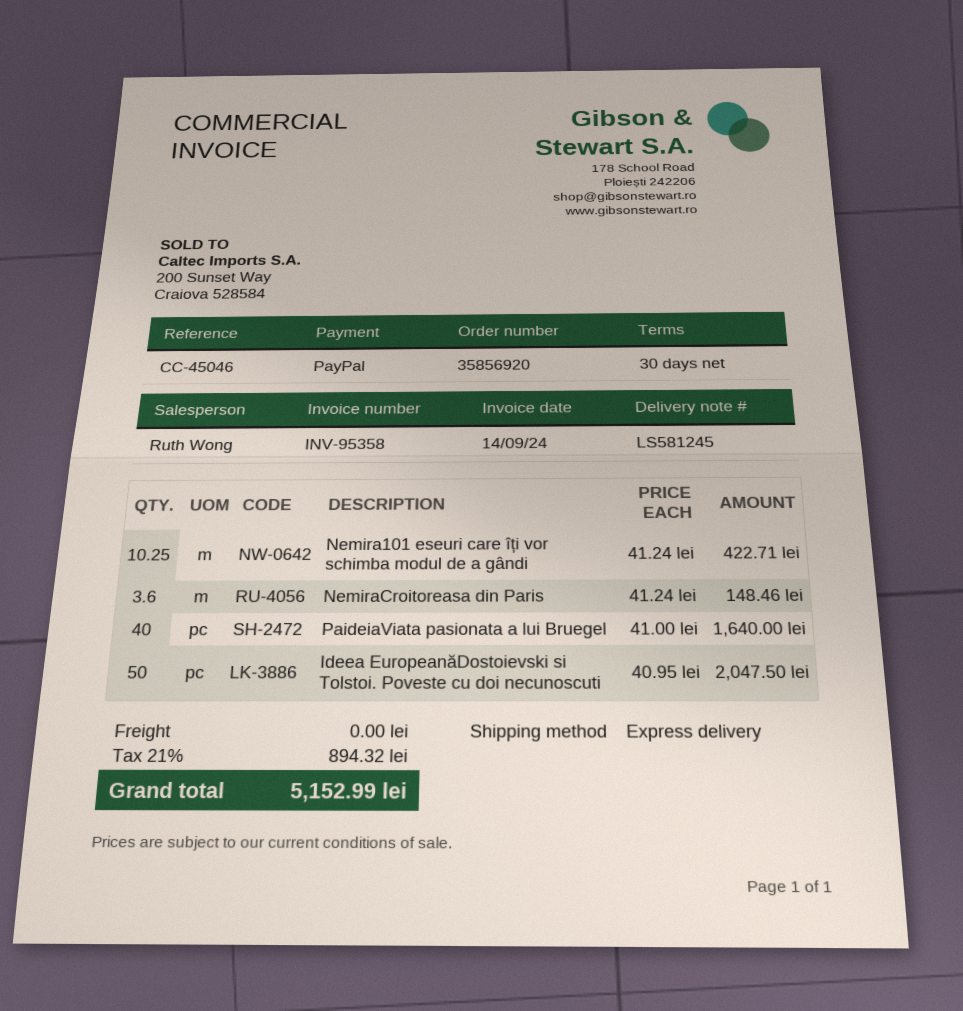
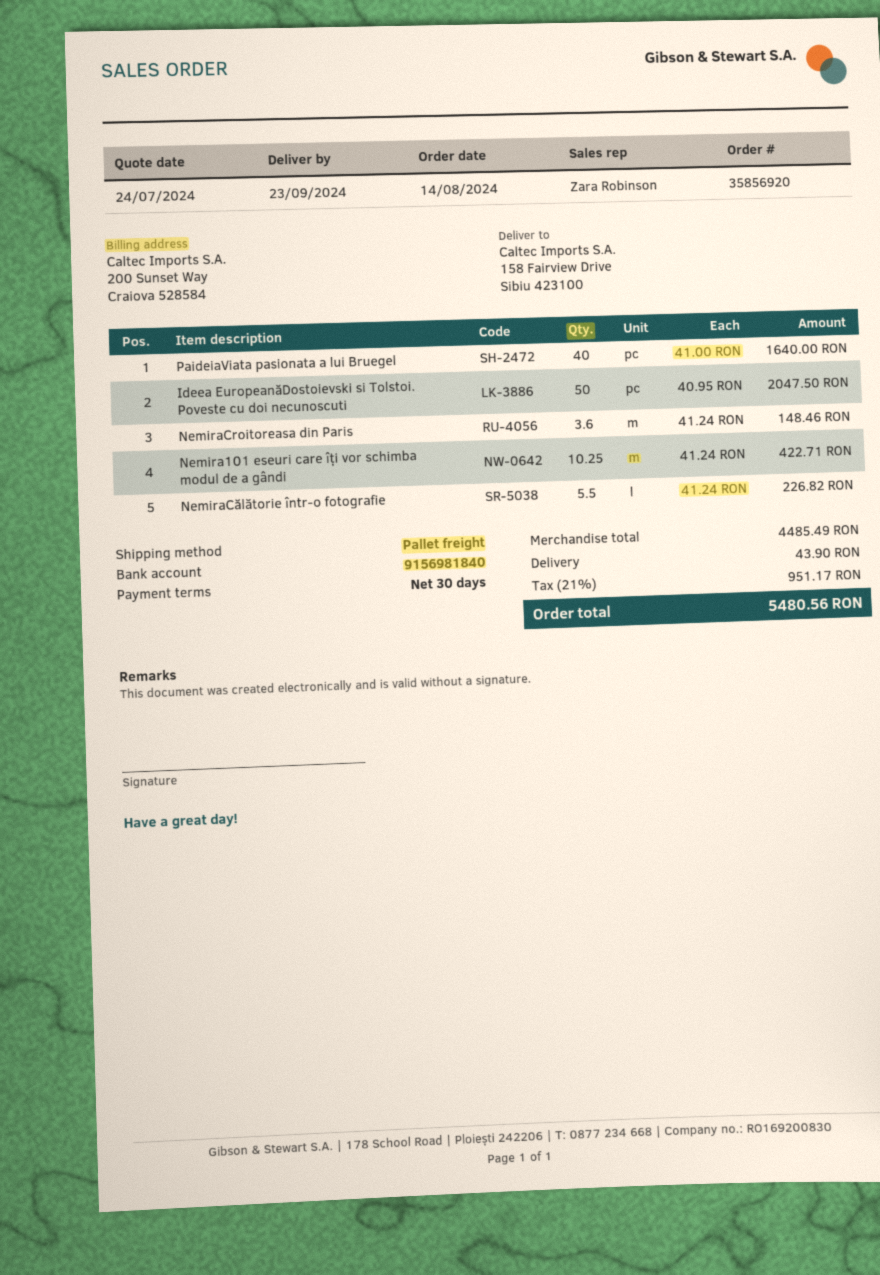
sales rep: Ruth Wong -> Zara Robinson
shipping method: express -> pallet freight
NemiraCălătorie într-o fotografie: none -> 5.5 x 41.24 = 226.82
shipping: 0.00 -> 43.90
tax: 21% = 894.32 -> 21% = 951.17
total: 5152.99 -> 5480.56

